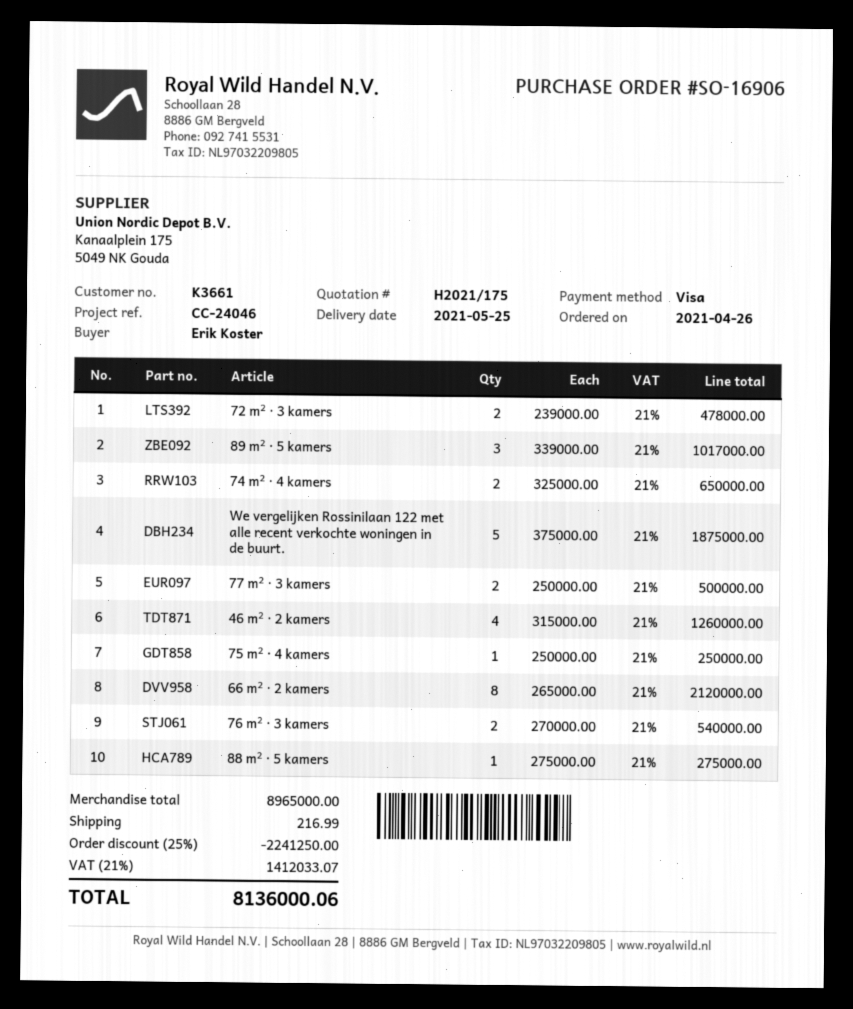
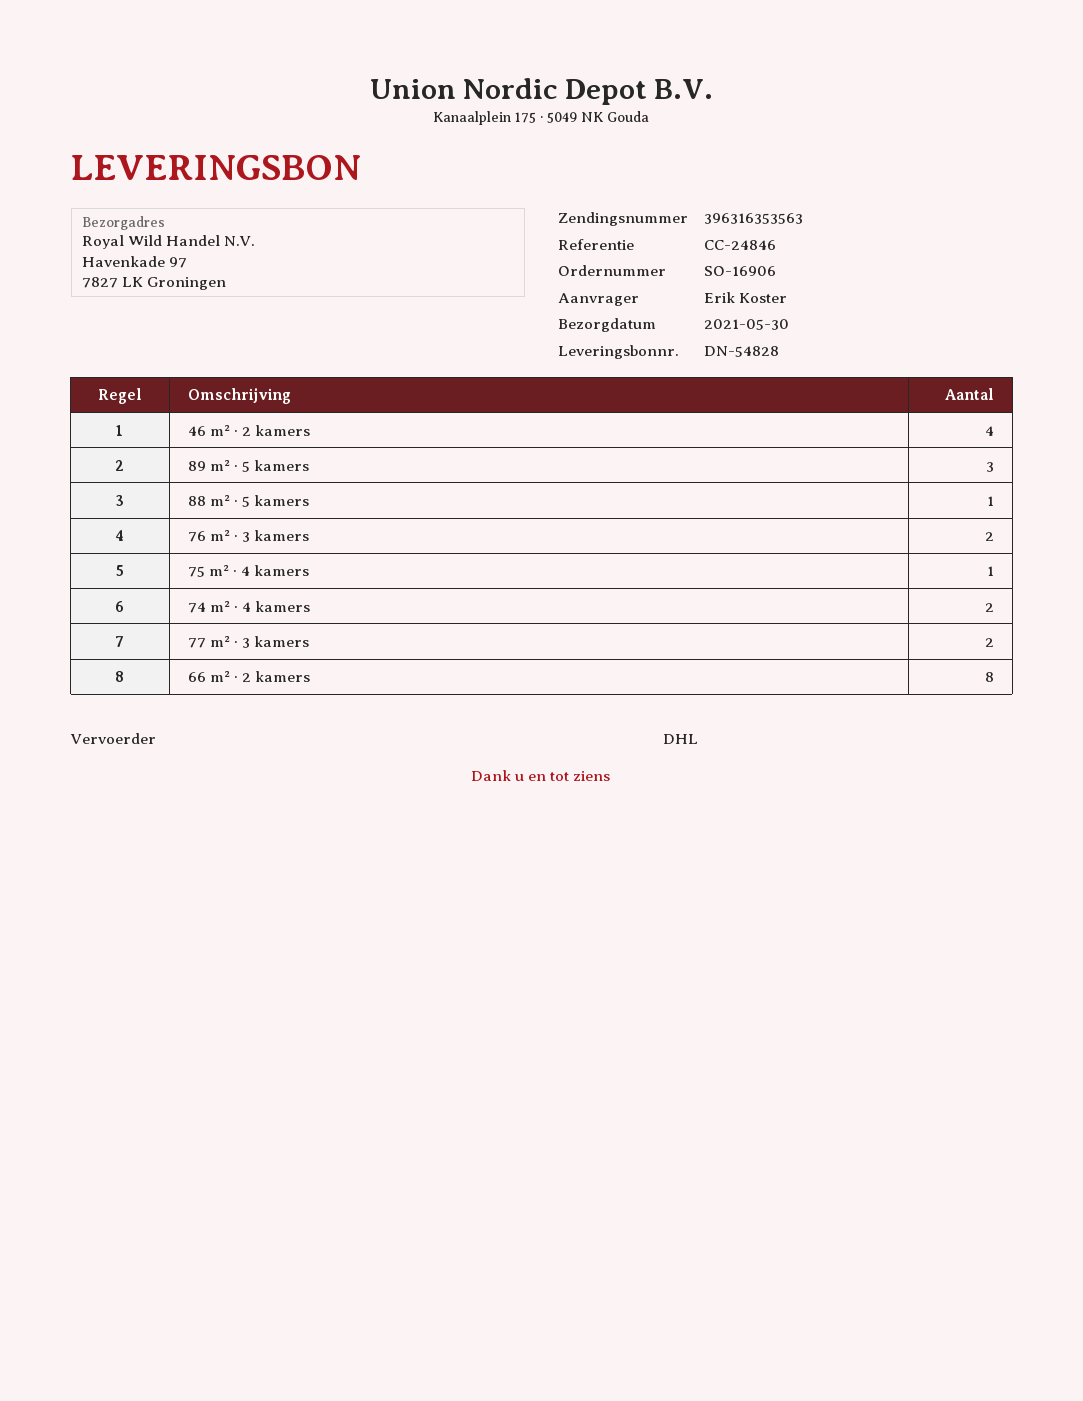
delivery date: 2021-05-25 -> 2021-05-30
reference: CC-24046 -> CC-24846
72 m² · 3 kamers: 2 -> none
We vergelijken Rossinilaan 122 met alle recent verkochte woningen in de buurt.: 5 -> none

